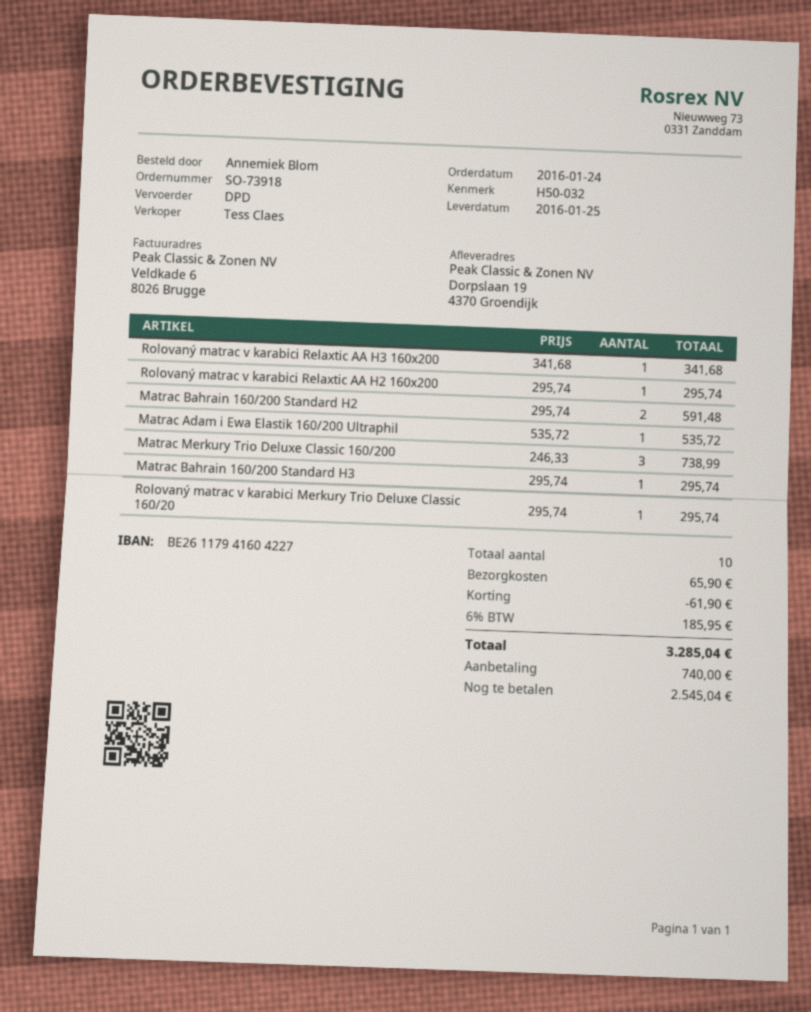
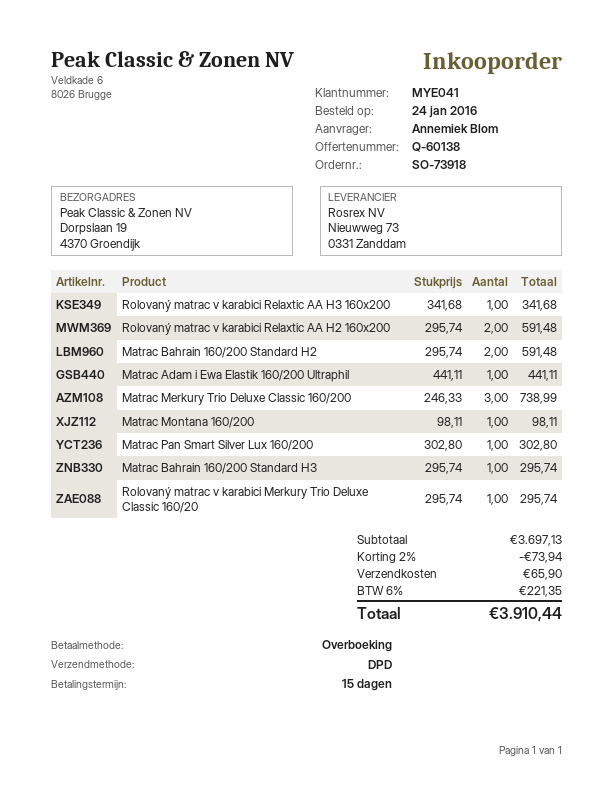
Rolovaný matrac v karabici Relaxtic AA H2 160x200: 1 x 295.74 = 295.74 -> 2 x 295.74 = 591.48
Matrac Adam i Ewa Elastik 160/200 Ultraphil: 1 x 535.72 = 535.72 -> 1 x 441.11 = 441.11
Matrac Montana 160/200: none -> 1 x 98.11 = 98.11
Matrac Pan Smart Silver Lux 160/200: none -> 1 x 302.80 = 302.80
discount: 61.90 -> 73.94
tax: 6% = 185.95 -> 6% = 221.35
total: 3285.04 -> 3910.44

